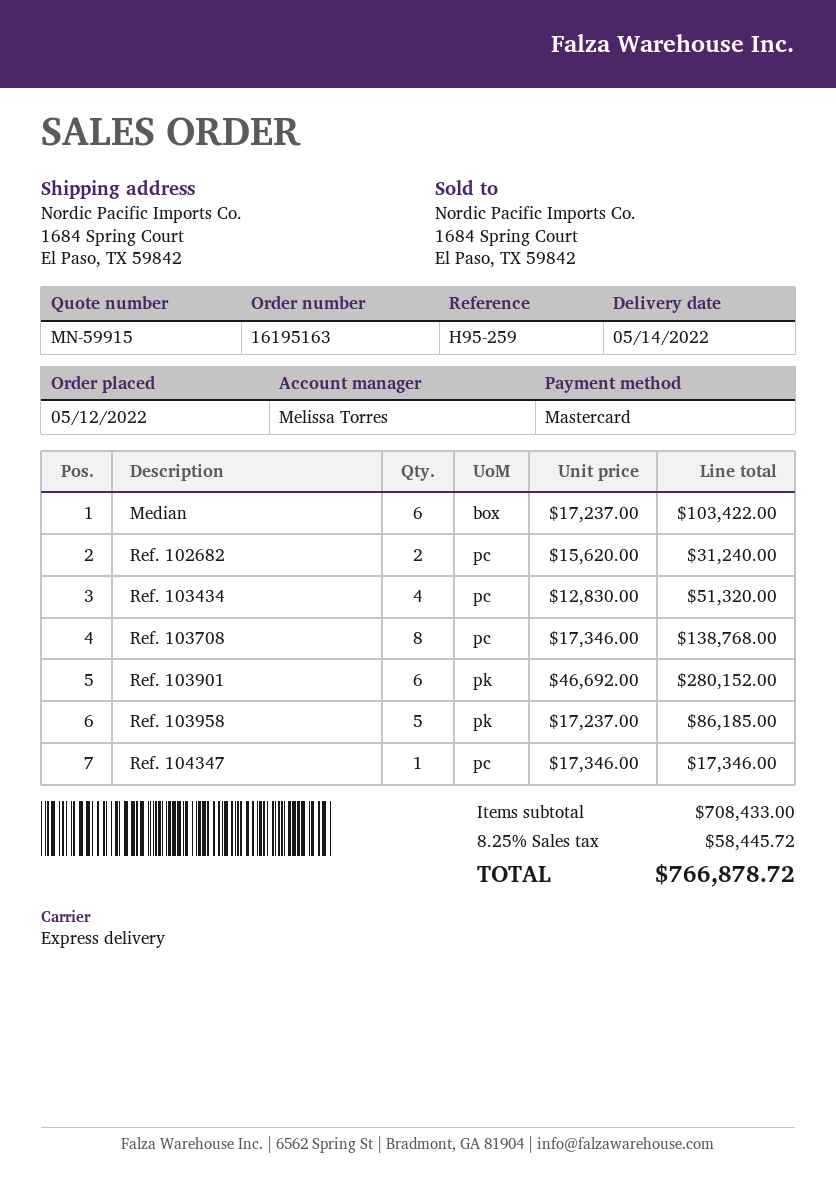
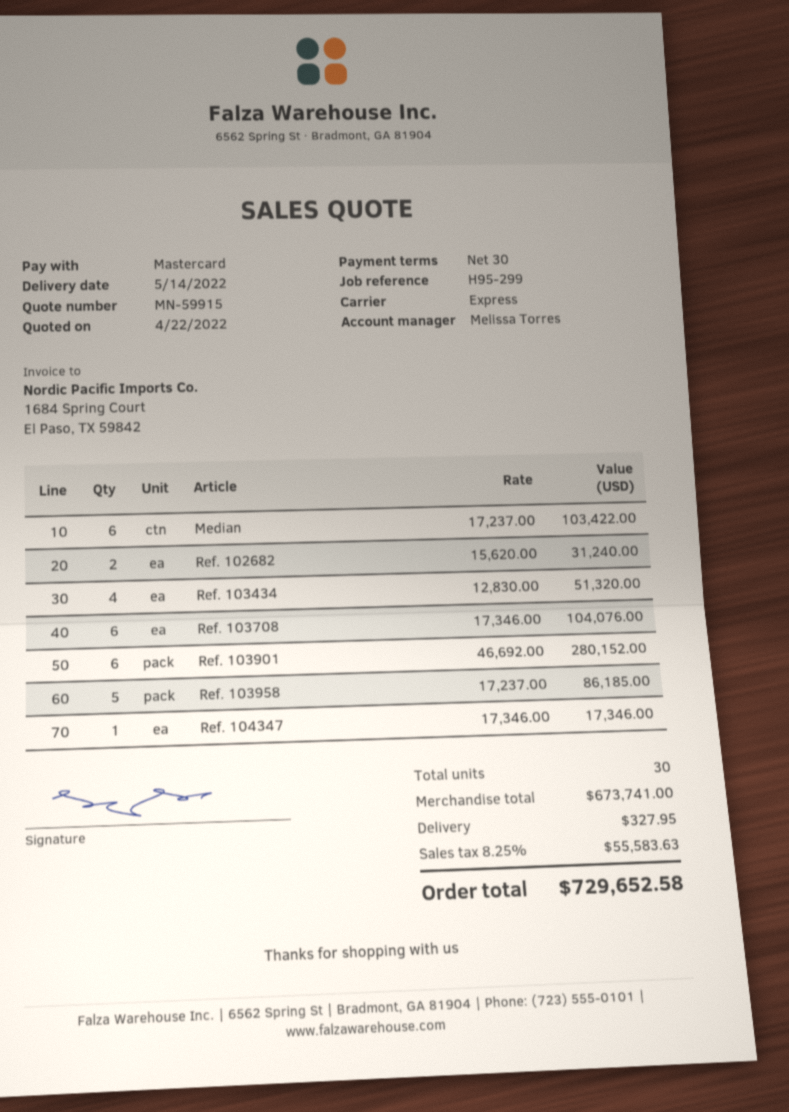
reference: H95-259 -> H95-299
Ref. 103708: 8 x 17346.00 = 138768.00 -> 6 x 17346.00 = 104076.00
subtotal: 708433.00 -> 673741.00
shipping: none -> 327.95
tax: 8.25% = 58445.72 -> 8.25% = 55583.63
total: 766878.72 -> 729652.58

